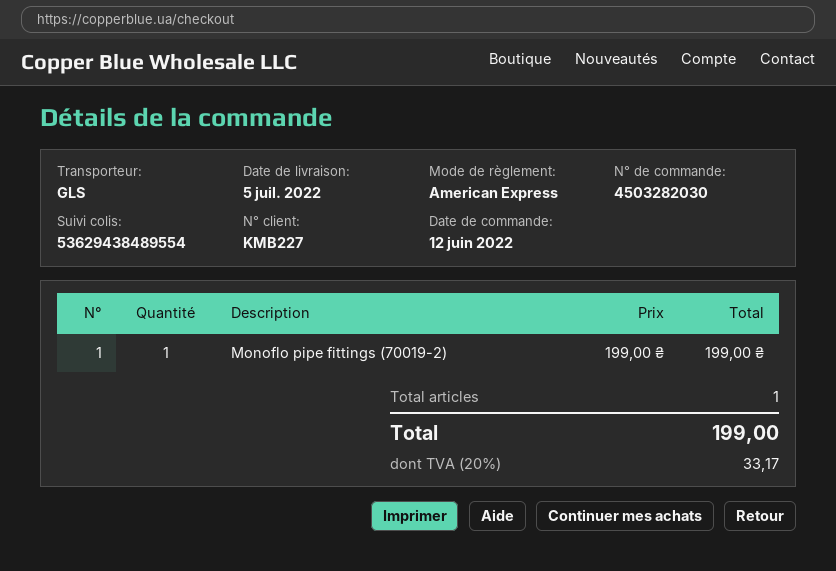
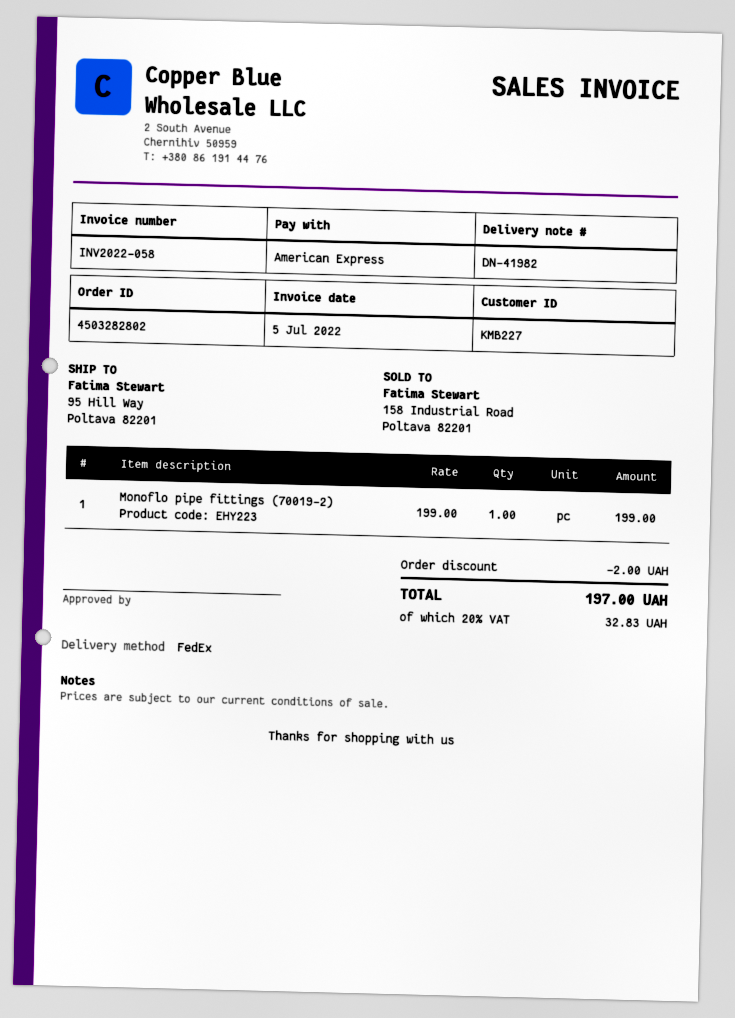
order number: 4503282030 -> 4503282802
shipping method: GLS -> FedEx
discount: none -> 2.00
tax: 20% = 33.17 -> 20% = 32.83
total: 199.00 -> 197.00

